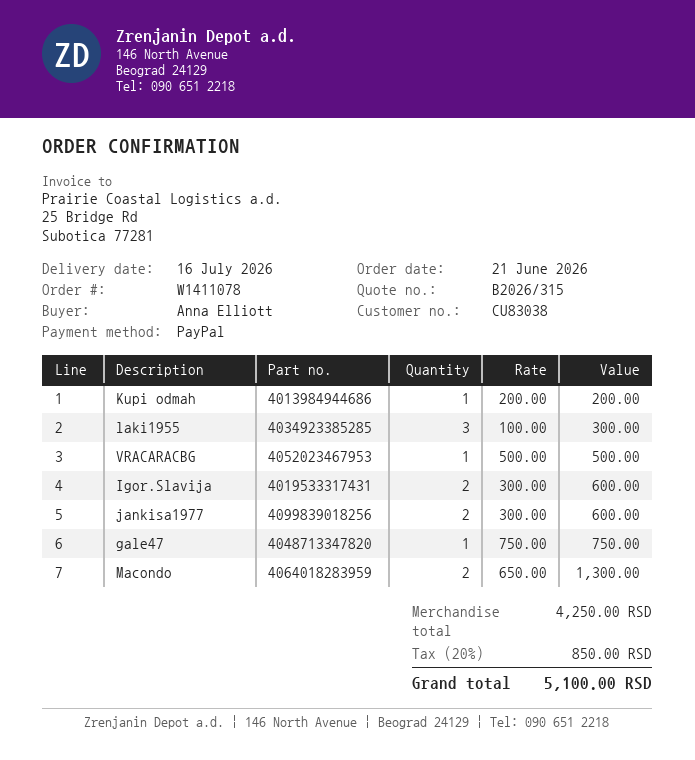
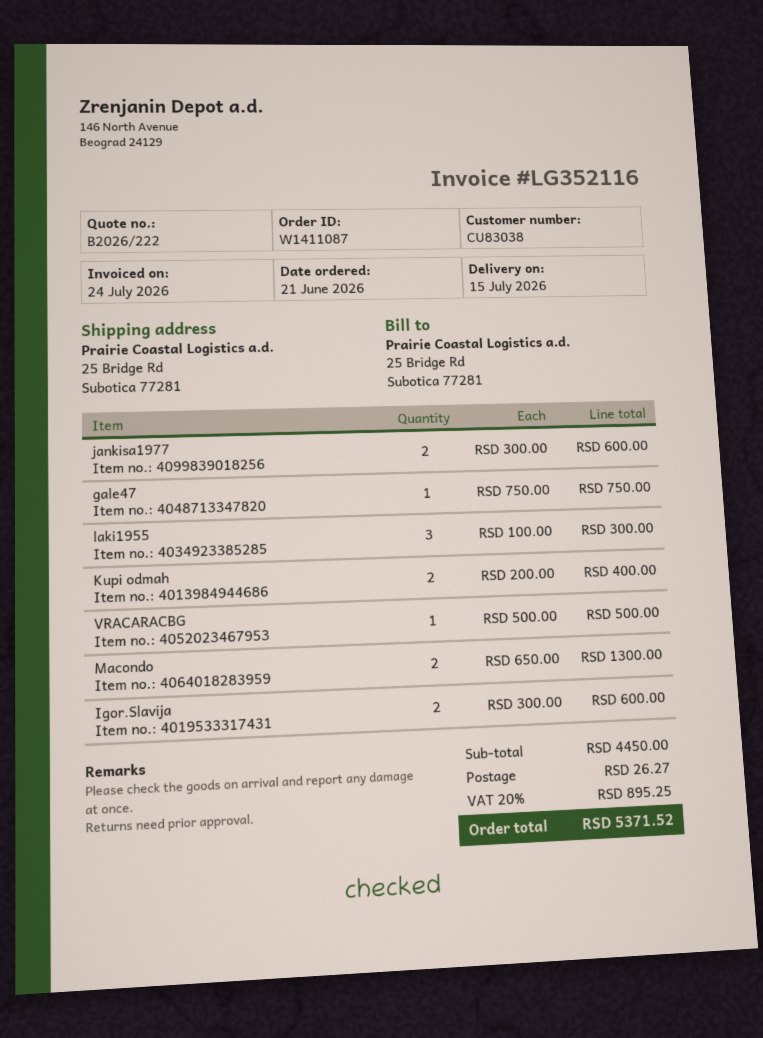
quote number: B2026/315 -> B2026/222
order number: W1411078 -> W1411087
delivery date: 2026-07-16 -> 2026-07-15
Kupi odmah: 1 x 200.00 = 200.00 -> 2 x 200.00 = 400.00
subtotal: 4250.00 -> 4450.00
shipping: none -> 26.27
tax: 20% = 850.00 -> 20% = 895.25
total: 5100.00 -> 5371.52

